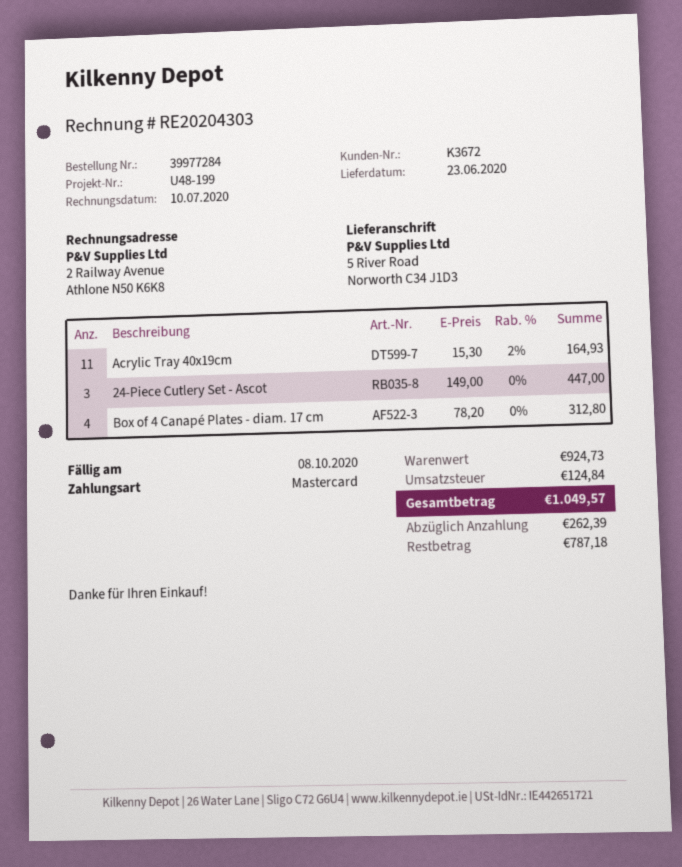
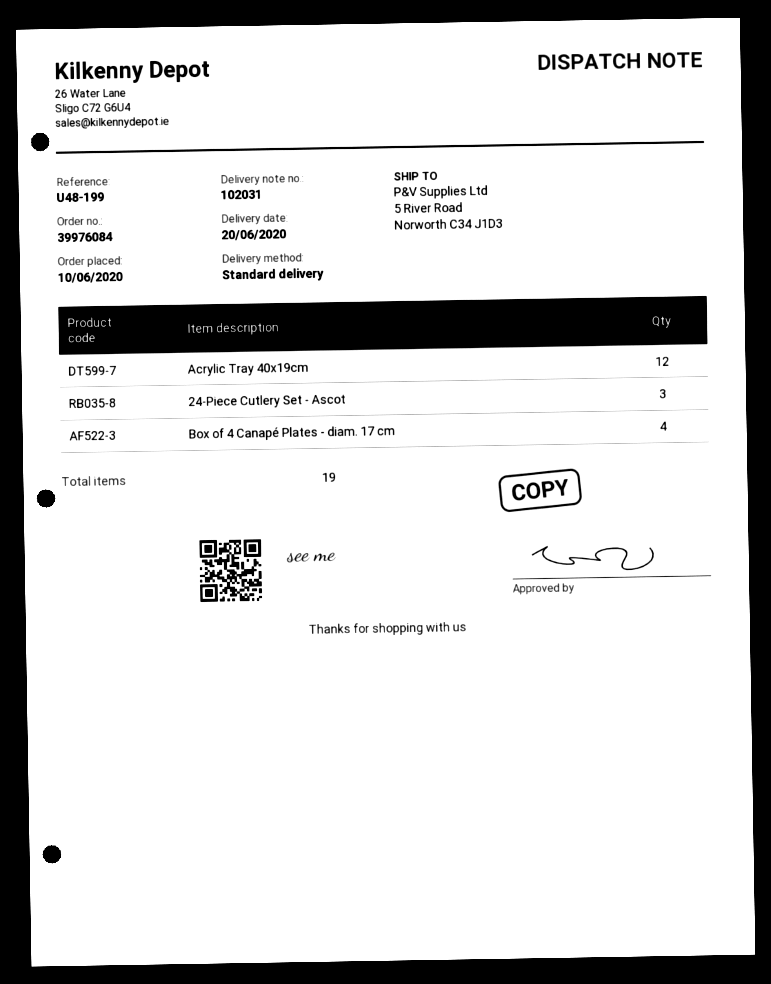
order number: 39977284 -> 39976084
delivery date: 2020-06-23 -> 2020-06-20
Acrylic Tray 40x19cm: 11 -> 12

